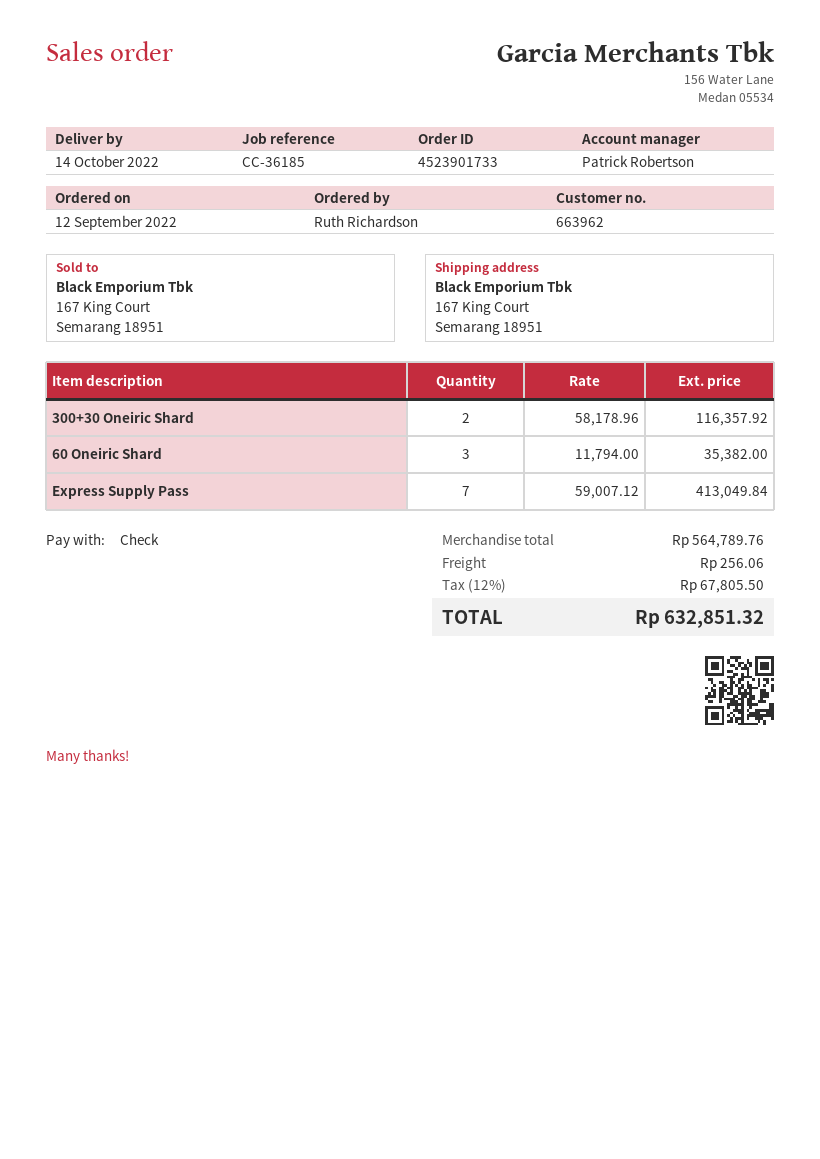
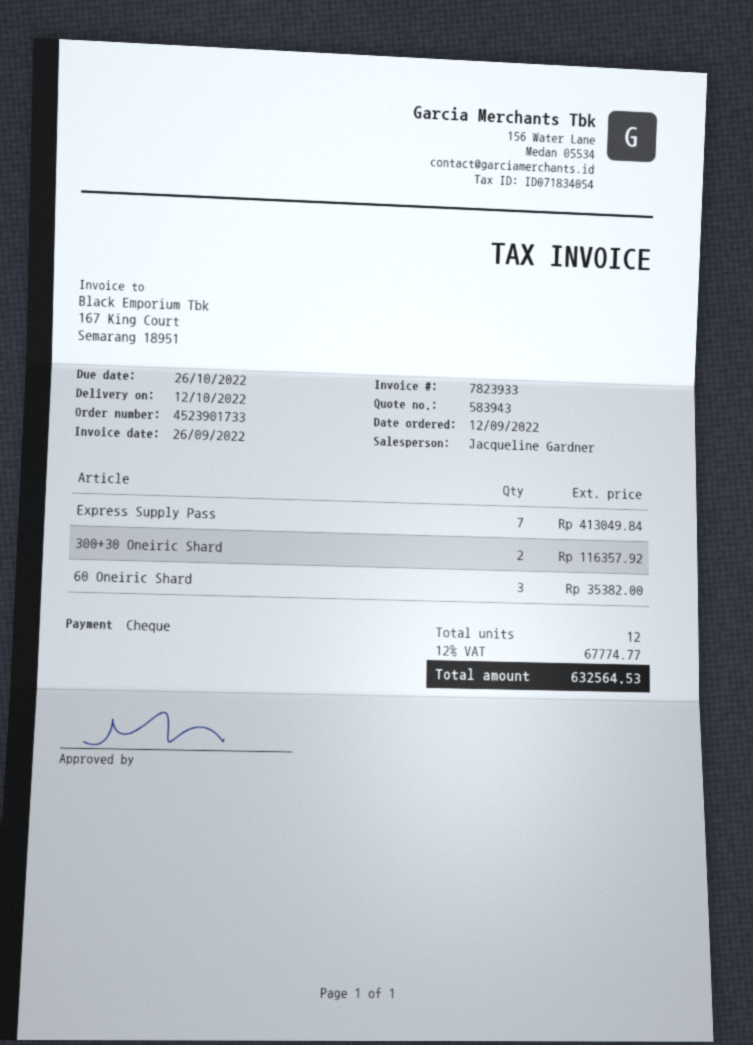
delivery date: 2022-10-14 -> 2022-10-12
sales rep: Patrick Robertson -> Jacqueline Gardner
shipping: 256.06 -> none
tax: 12% = 67805.50 -> 12% = 67774.77
total: 632851.32 -> 632564.53

